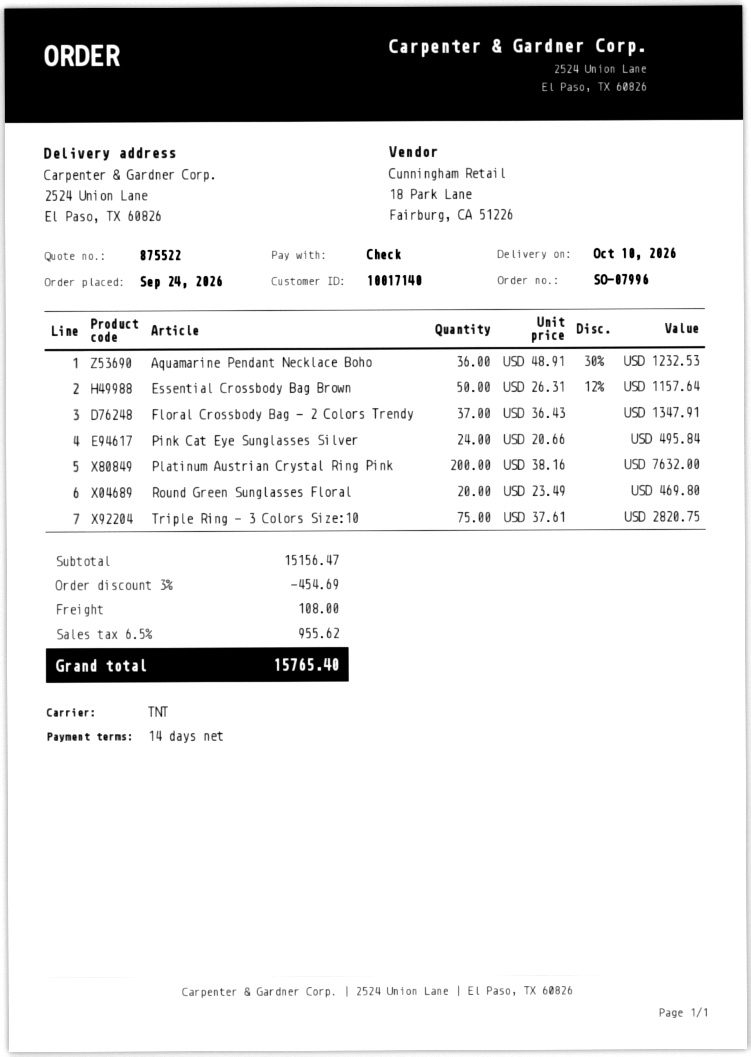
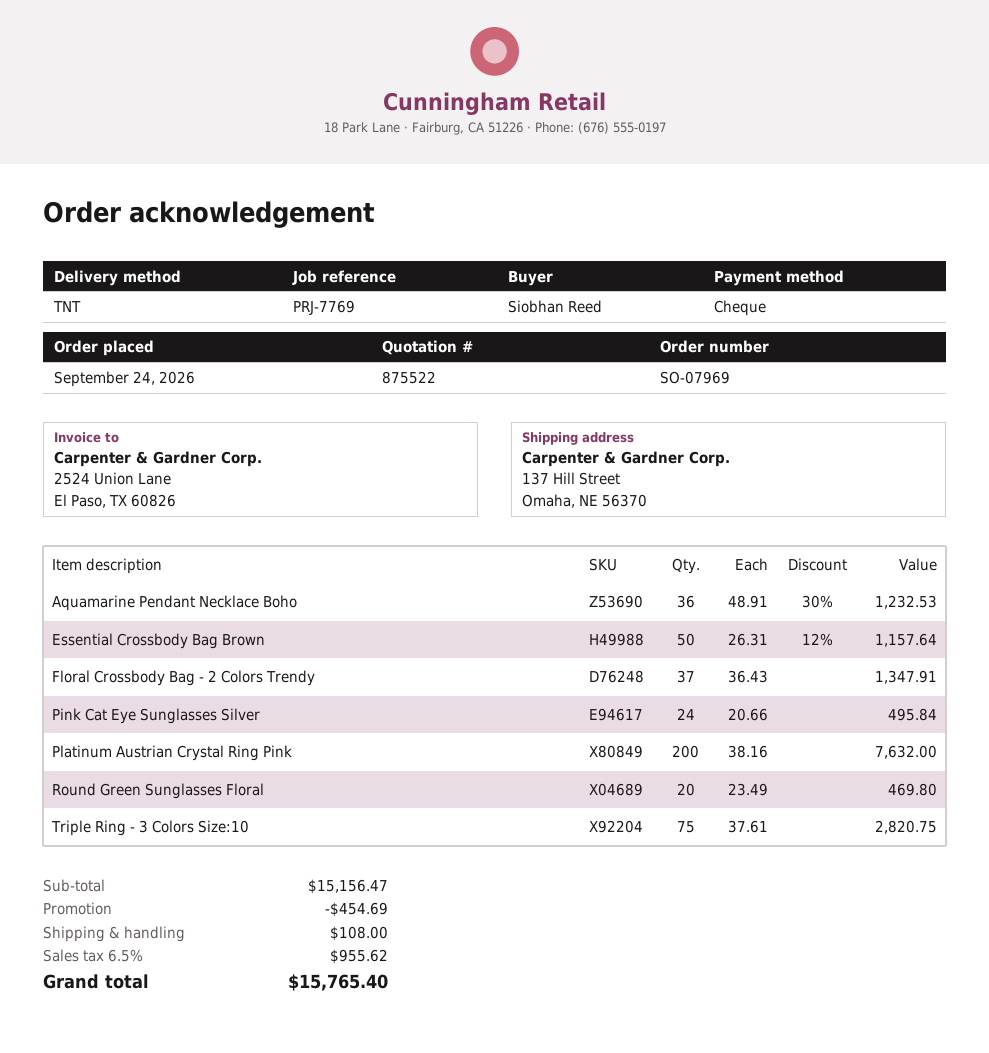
order number: SO-07996 -> SO-07969
ship to: 2524 Union Lane, El Paso, TX 60826 -> 137 Hill Street, Omaha, NE 56370

